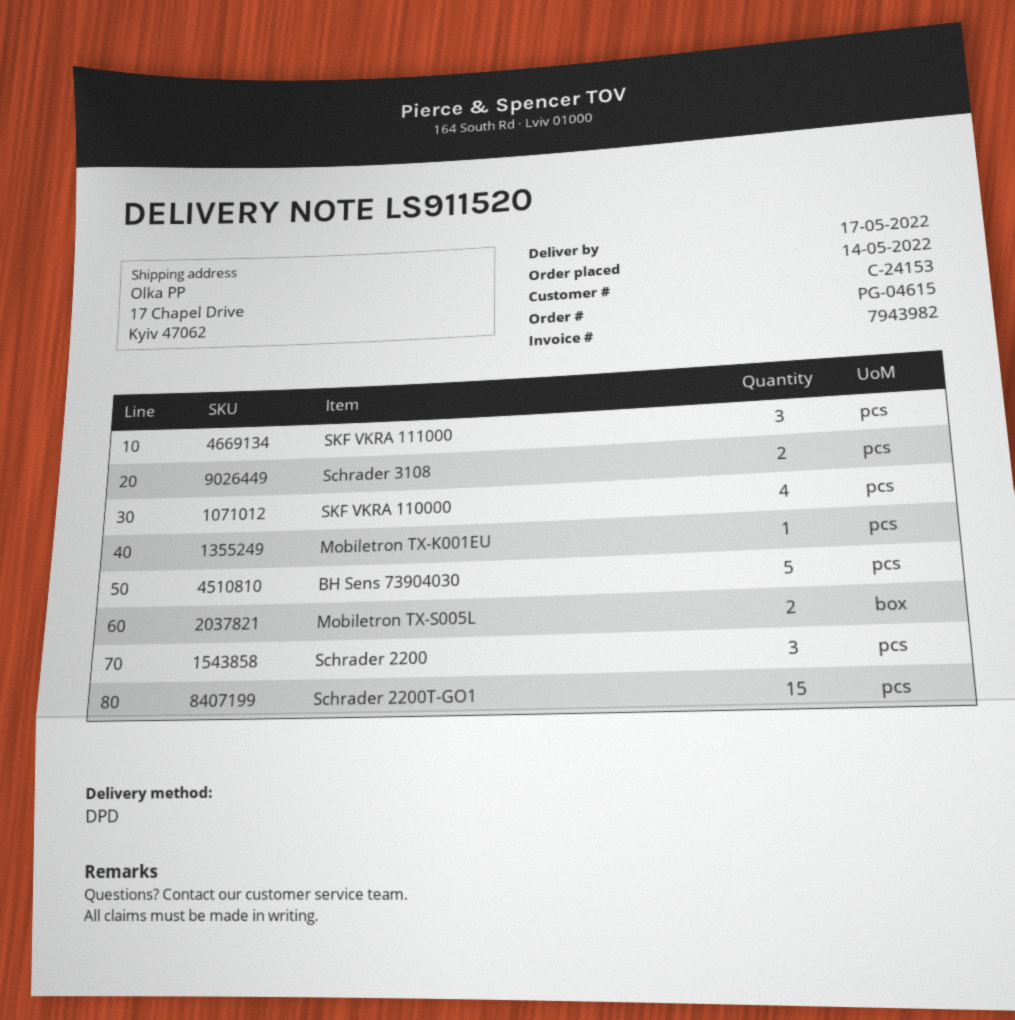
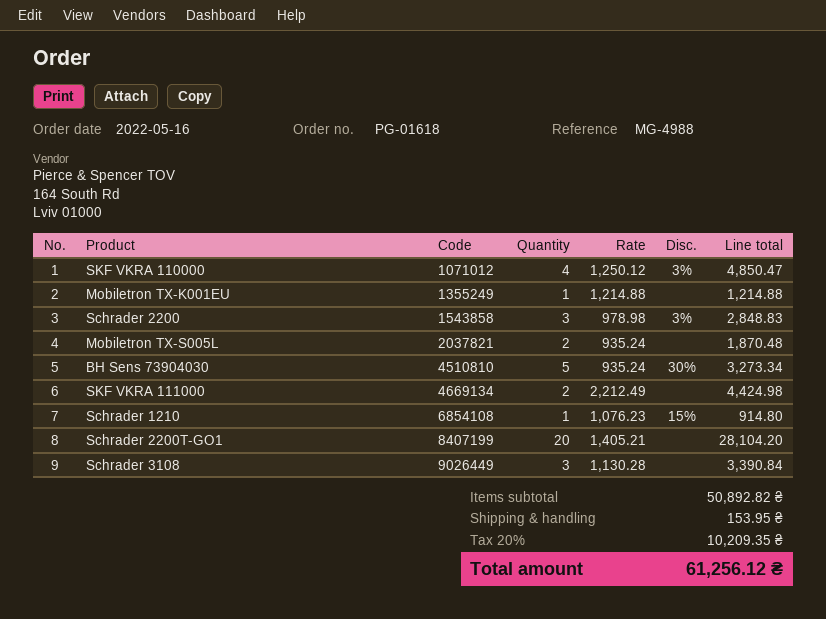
order number: PG-04615 -> PG-01618
order date: 2022-05-14 -> 2022-05-16
SKF VKRA 111000: 3 -> 2
Schrader 3108: 2 -> 3
Schrader 2200T-GO1: 15 -> 20
Schrader 1210: none -> 1

